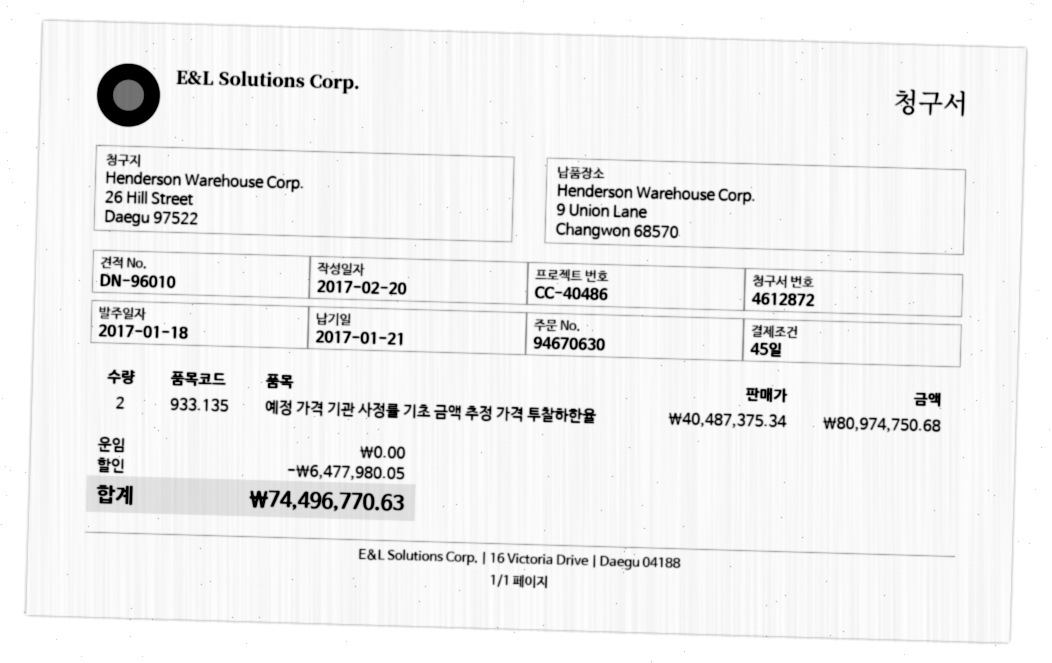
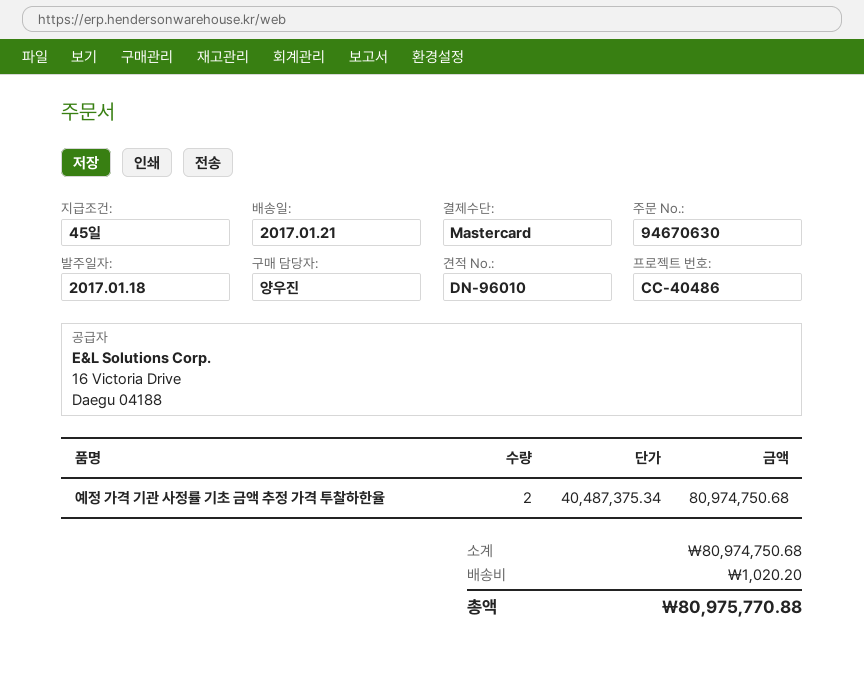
discount: 6477980.05 -> none
shipping: 0.00 -> 1020.20
total: 74496770.63 -> 80975770.88

